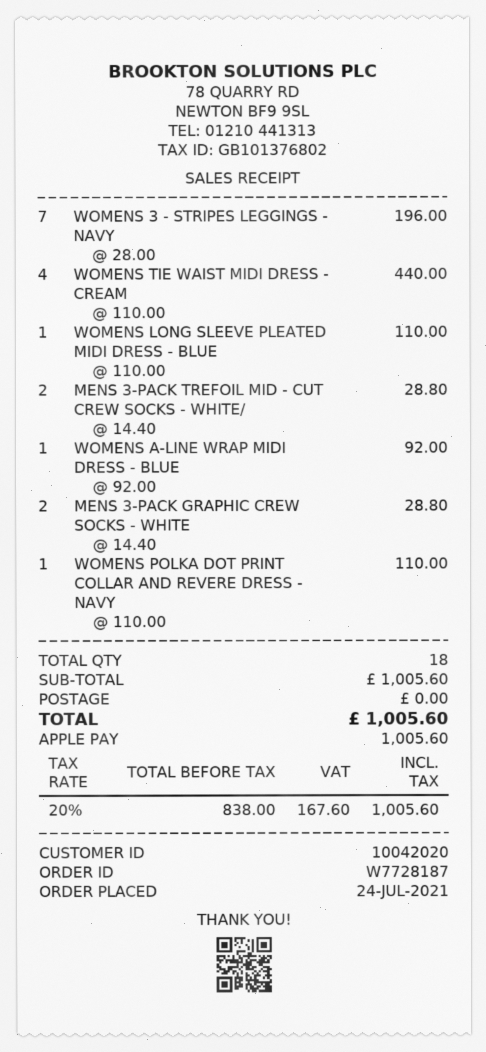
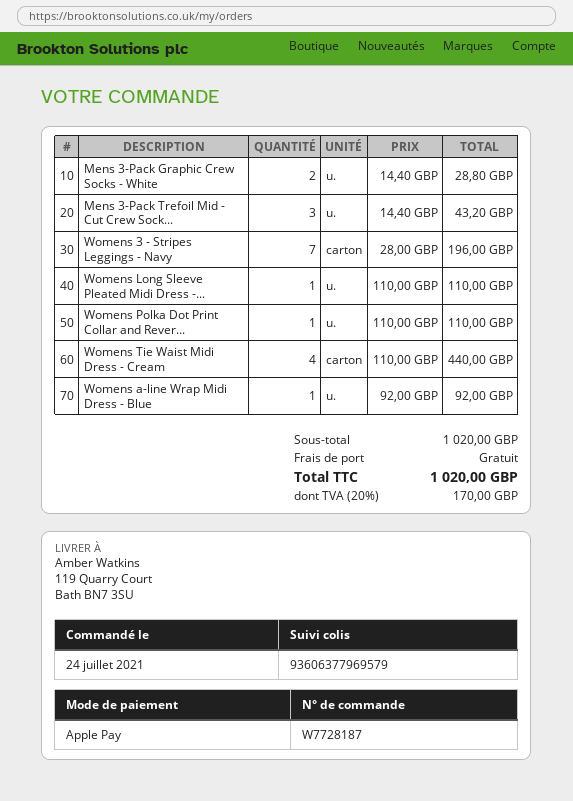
MENS 3-PACK TREFOIL MID - CUT CREW SOCKS - WHITE/: 2 x 14.40 = 28.80 -> 3 x 14.40 = 43.20
subtotal: 1005.60 -> 1020.00
tax: 20% = 167.60 -> 20% = 170.00
total: 1005.60 -> 1020.00

